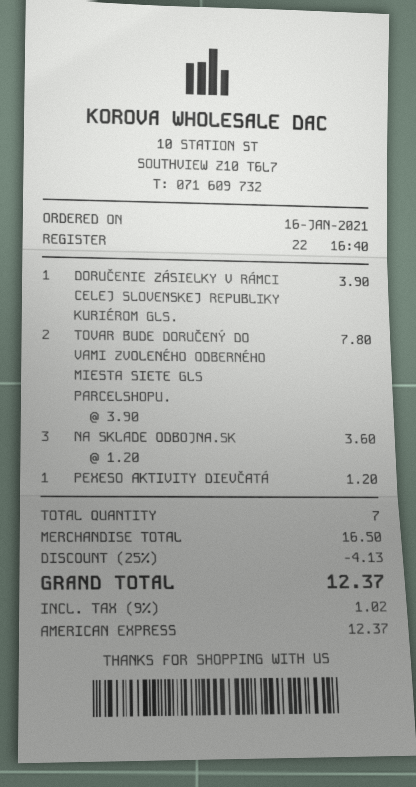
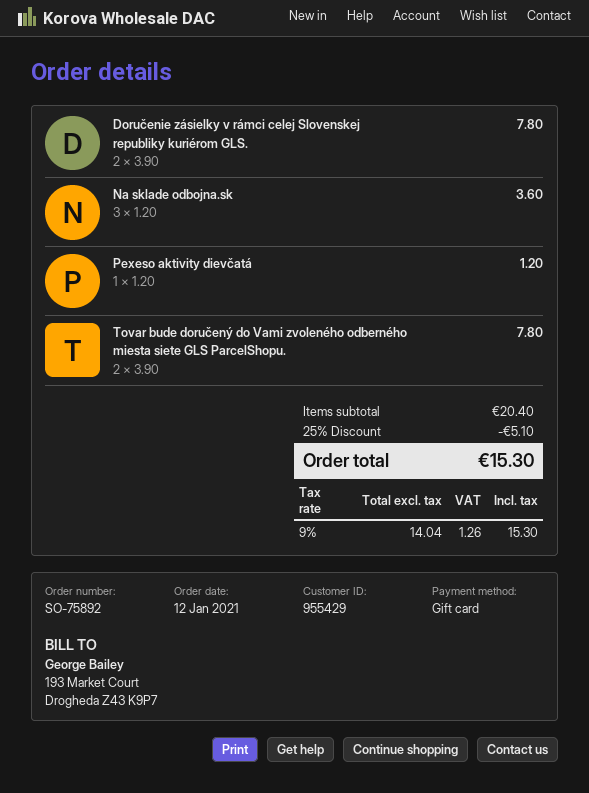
order date: 2021-01-16 -> 2021-01-12
payment method: American Express -> gift card
DORUČENIE ZÁSIELKY V RÁMCI CELEJ SLOVENSKEJ REPUBLIKY KURIÉROM GLS.: 1 x 3.90 = 3.90 -> 2 x 3.90 = 7.80
subtotal: 16.50 -> 20.40
discount: 25% = 4.13 -> 25% = 5.10
tax: 9% = 1.02 -> 9% = 1.26
total: 12.37 -> 15.30

